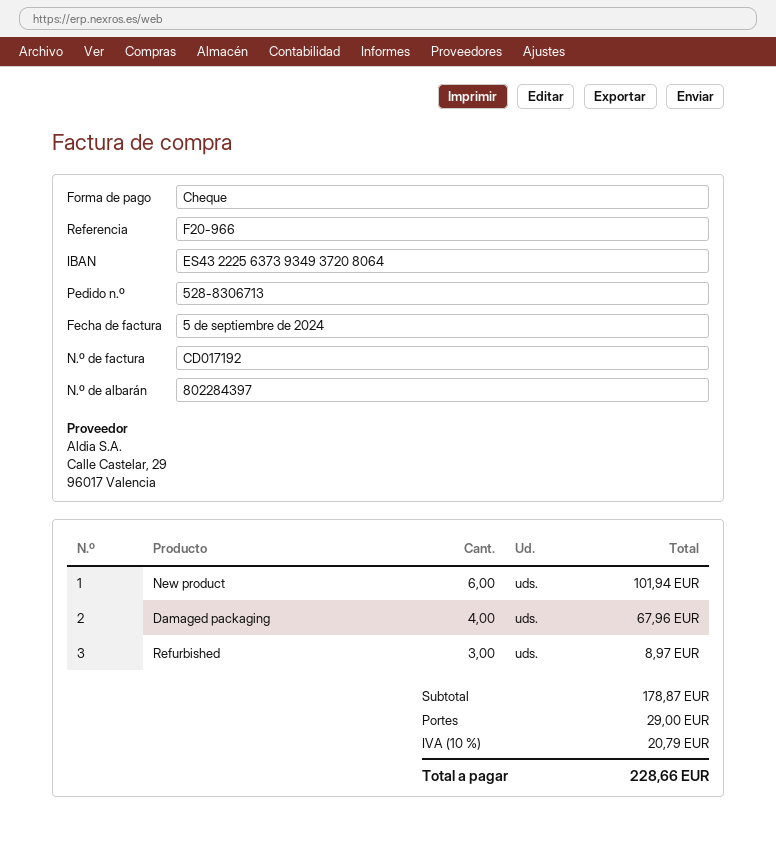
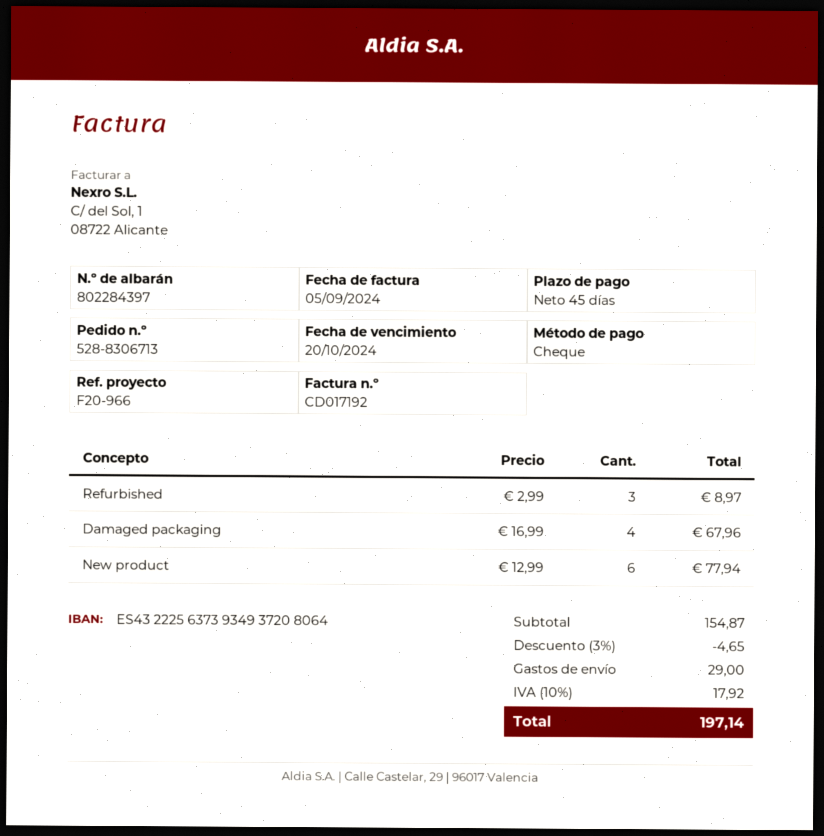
New product: 6 for 101.94 -> 6 for 77.94
subtotal: 178.87 -> 154.87
discount: none -> 3% = 4.65
tax: 10% = 20.79 -> 10% = 17.92
total: 228.66 -> 197.14

